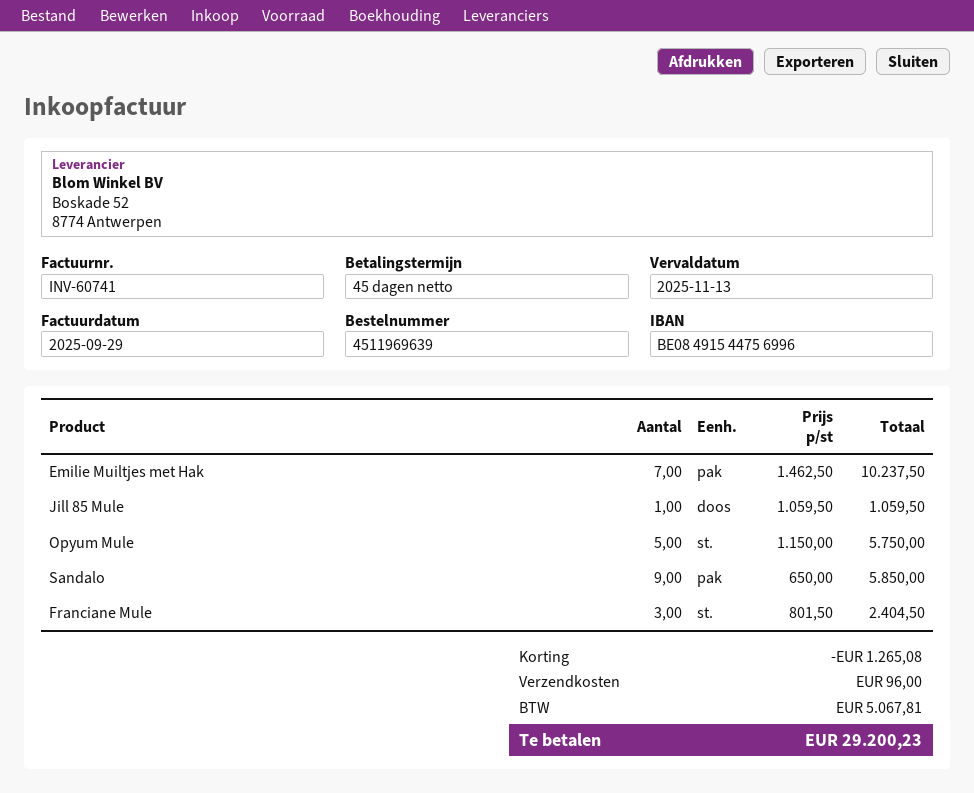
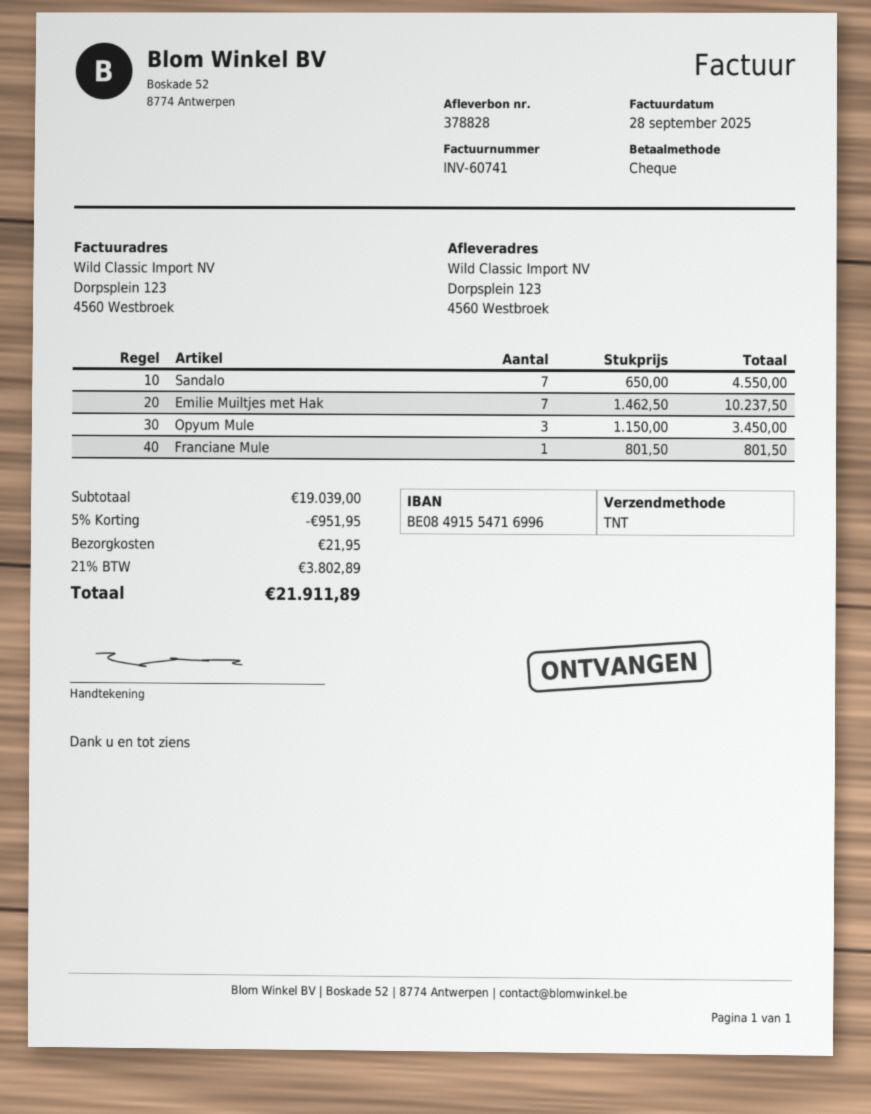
invoice date: 2025-09-29 -> 2025-09-28
bank account: BE08491544756996 -> BE08491554716996
Jill 85 Mule: 1 x 1059.50 = 1059.50 -> none
Opyum Mule: 5 x 1150.00 = 5750.00 -> 3 x 1150.00 = 3450.00
Sandalo: 9 x 650.00 = 5850.00 -> 7 x 650.00 = 4550.00
Franciane Mule: 3 x 801.50 = 2404.50 -> 1 x 801.50 = 801.50
discount: 1265.08 -> 951.95
shipping: 96.00 -> 21.95
tax: 5067.81 -> 3802.89
total: 29200.23 -> 21911.89

